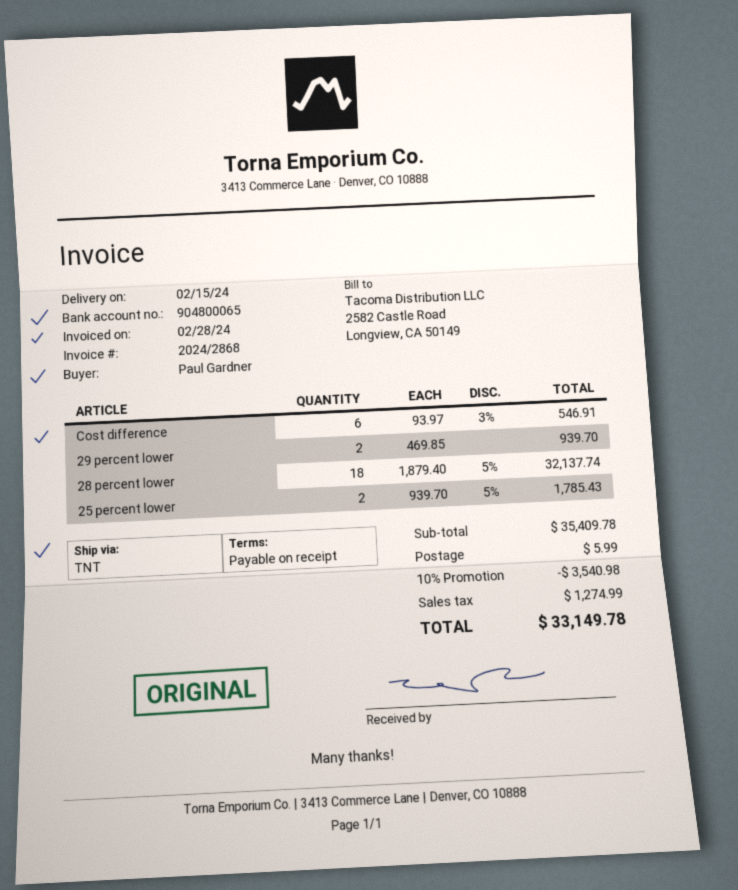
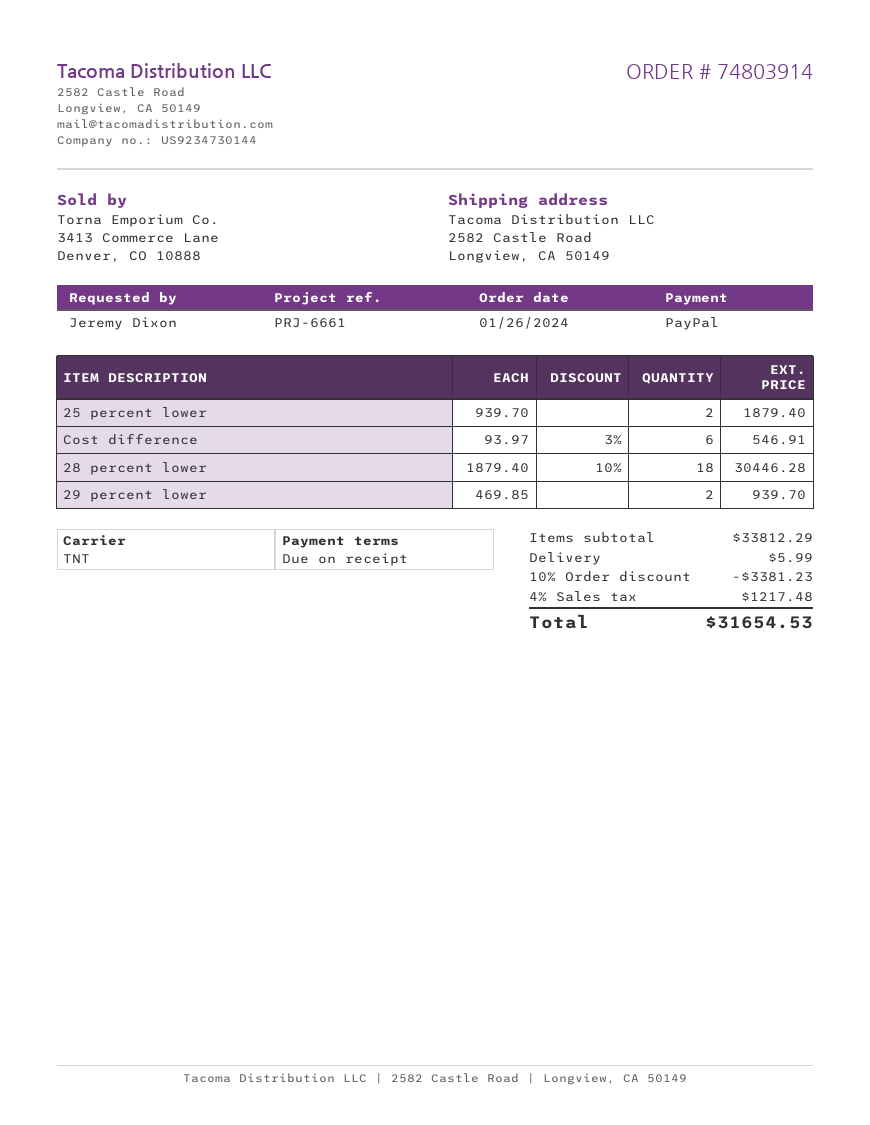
ordered by: Paul Gardner -> Jeremy Dixon
28 percent lower: 18 x 1879.40 - 5% = 32137.74 -> 18 x 1879.40 - 10% = 30446.28
25 percent lower: 2 x 939.70 - 5% = 1785.43 -> 2 x 939.70 = 1879.40
subtotal: 35409.78 -> 33812.29
discount: 10% = 3540.98 -> 10% = 3381.23
tax: 1274.99 -> 1217.48
total: 33149.78 -> 31654.53

